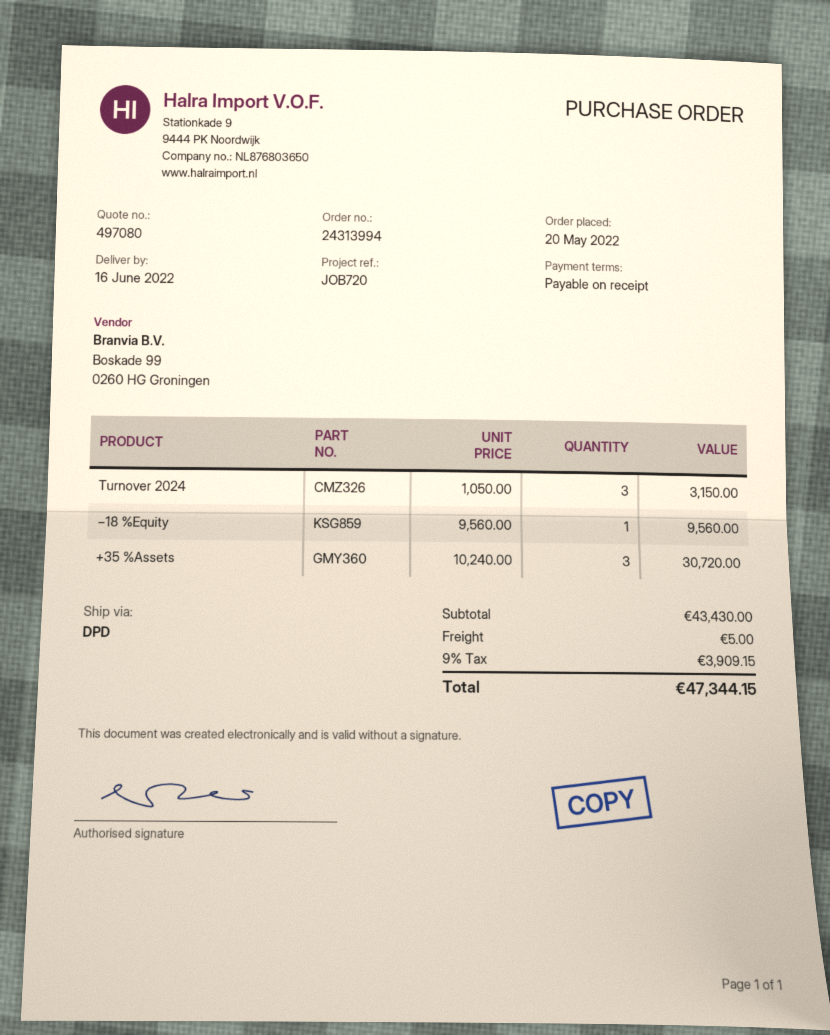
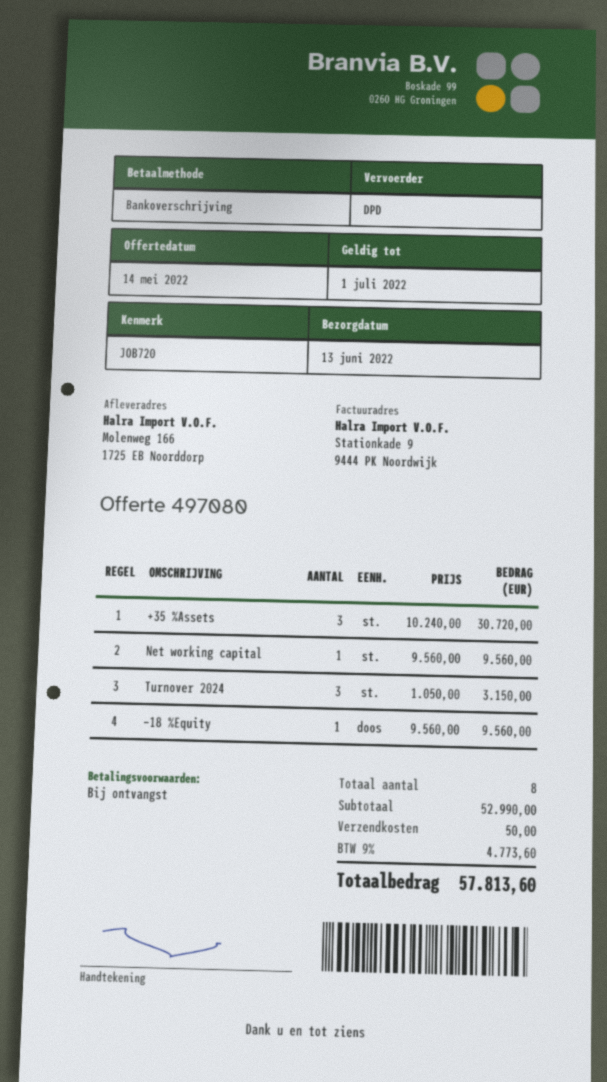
delivery date: 2022-06-16 -> 2022-06-13
Net working capital: none -> 1 x 9560.00 = 9560.00
subtotal: 43430.00 -> 52990.00
shipping: 5.00 -> 50.00
tax: 9% = 3909.15 -> 9% = 4773.60
total: 47344.15 -> 57813.60

